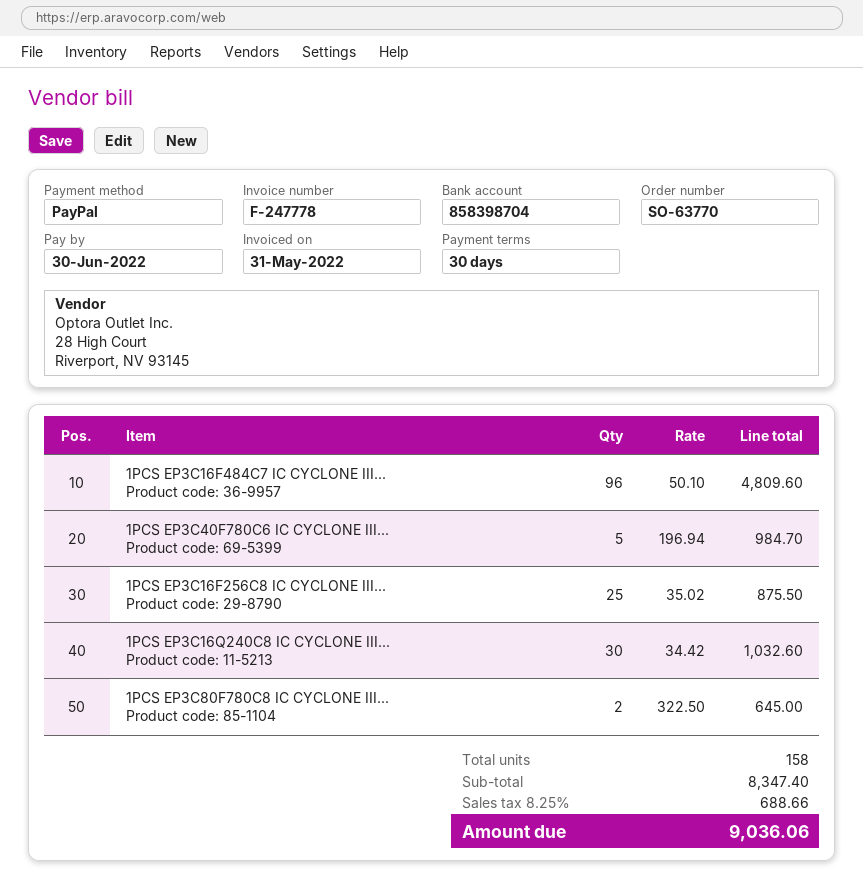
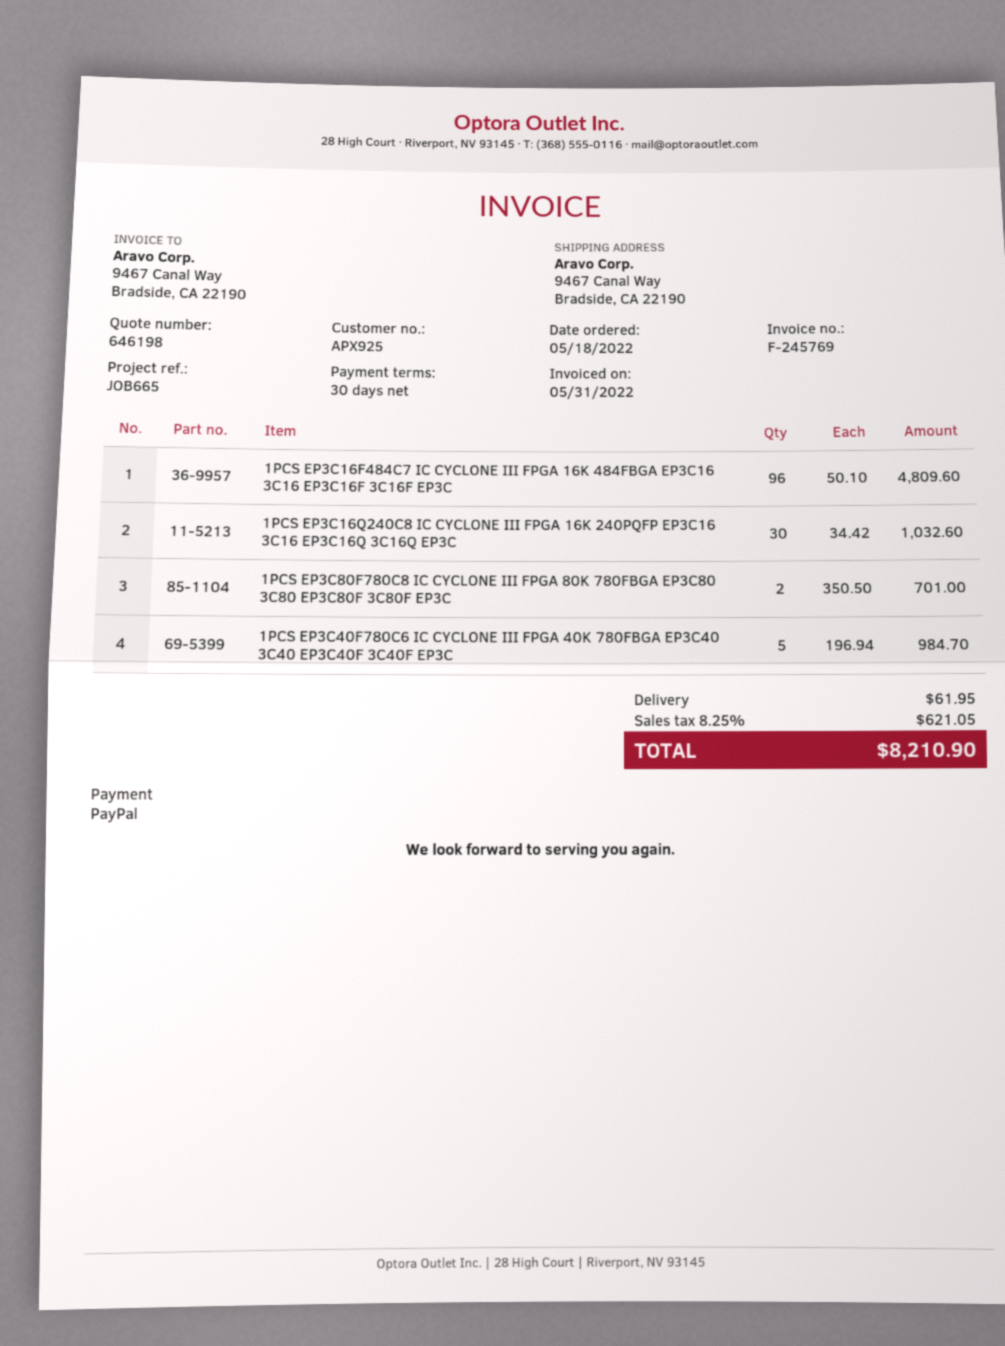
invoice number: F-247778 -> F-245769
1PCS EP3C16F256C8 IC CYCLONE III...: 25 x 35.02 = 875.50 -> none
1PCS EP3C80F780C8 IC CYCLONE III...: 2 x 322.50 = 645.00 -> 2 x 350.50 = 701.00
shipping: none -> 61.95
tax: 8.25% = 688.66 -> 8.25% = 621.05
total: 9036.06 -> 8210.90

